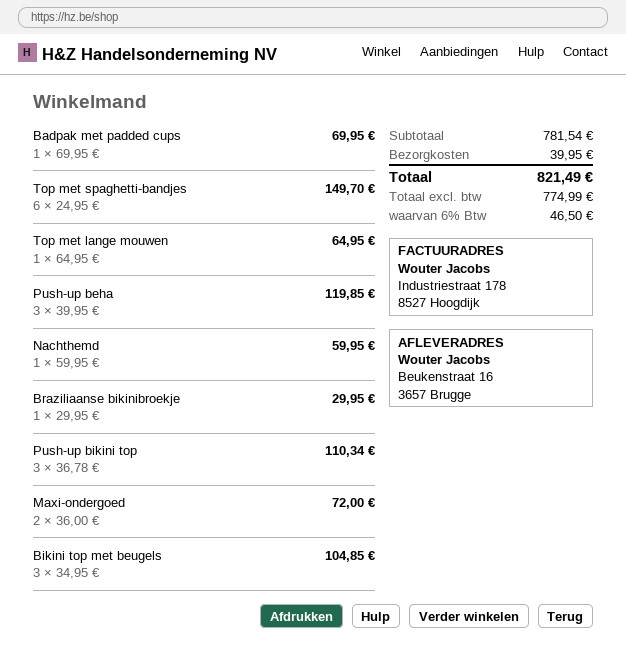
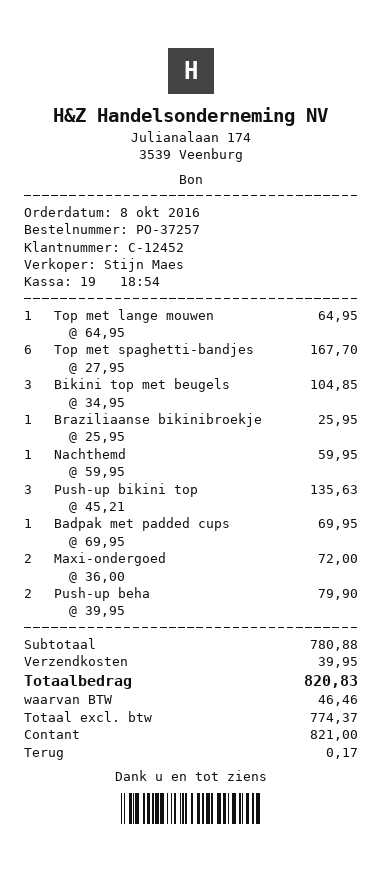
Top met spaghetti-bandjes: 6 x 24.95 = 149.70 -> 6 x 27.95 = 167.70
Push-up beha: 3 x 39.95 = 119.85 -> 2 x 39.95 = 79.90
Braziliaanse bikinibroekje: 1 x 29.95 = 29.95 -> 1 x 25.95 = 25.95
Push-up bikini top: 3 x 36.78 = 110.34 -> 3 x 45.21 = 135.63
subtotal: 781.54 -> 780.88
net: 774.99 -> 774.37
tax: 46.50 -> 46.46
total: 821.49 -> 820.83

